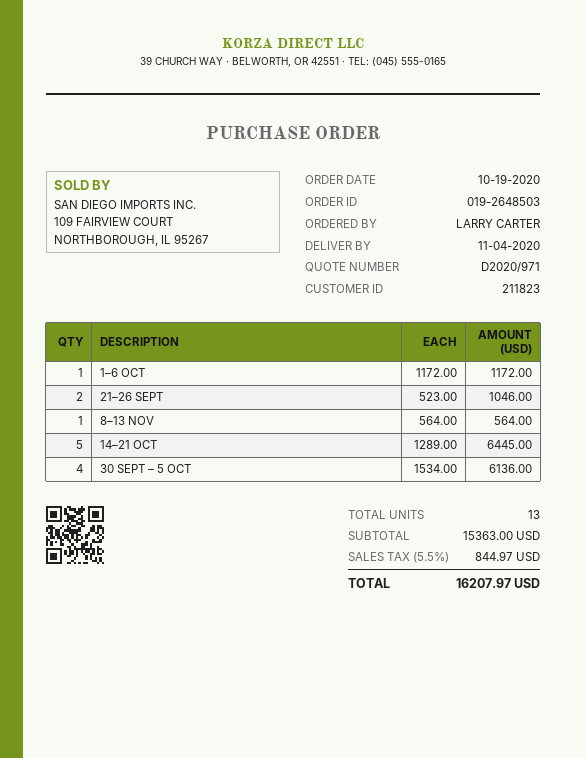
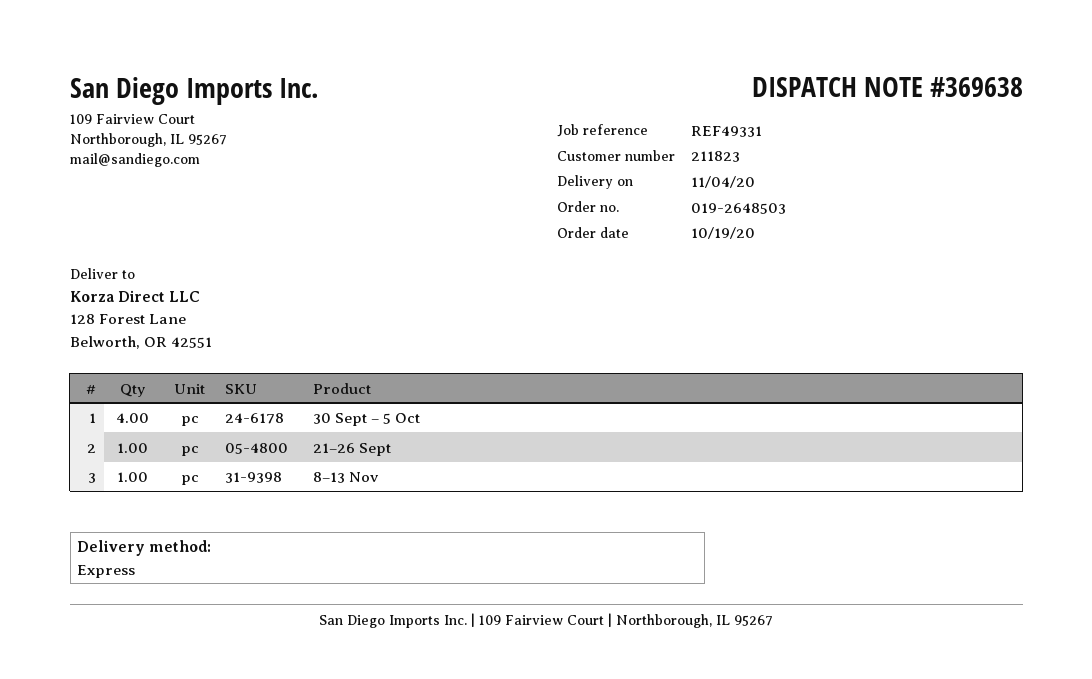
1–6 OCT: 1 -> none
21–26 SEPT: 2 -> 1
14–21 OCT: 5 -> none

